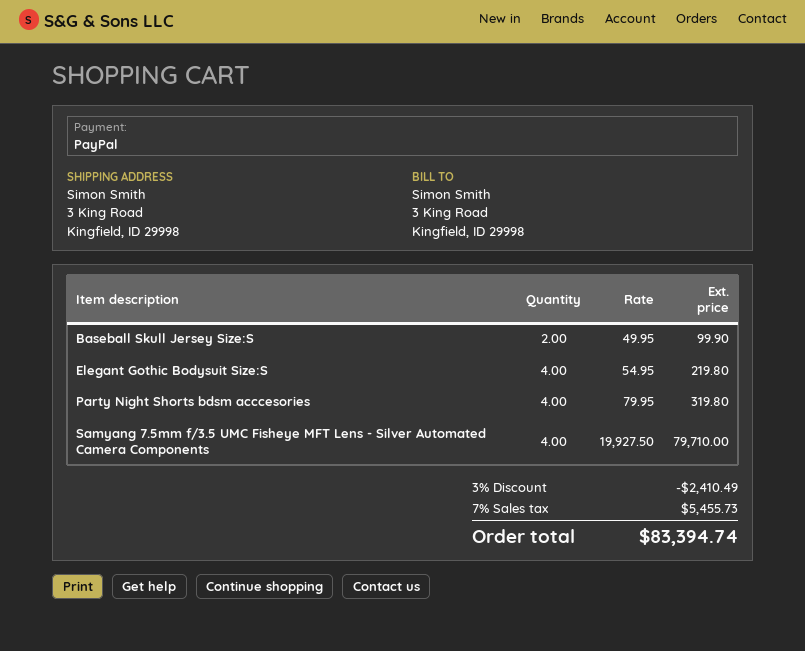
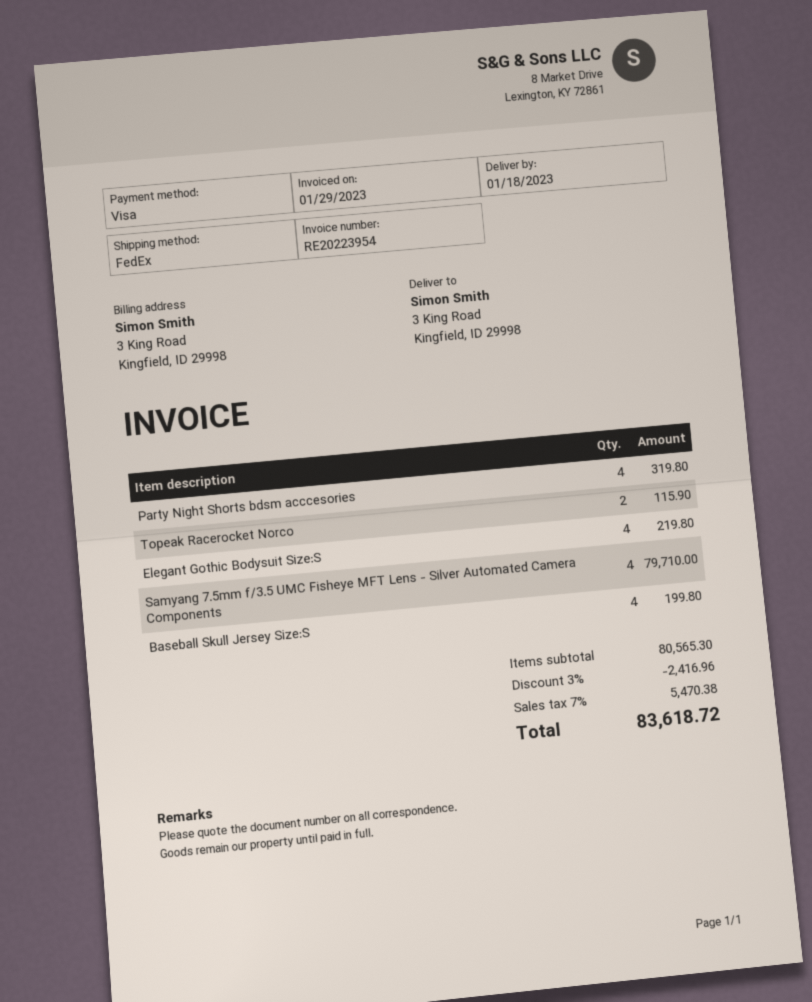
payment method: PayPal -> Visa
Baseball Skull Jersey Size:S: 2 for 99.90 -> 4 for 199.80
Topeak Racerocket Norco: none -> 2 for 115.90
discount: 3% = 2410.49 -> 3% = 2416.96
tax: 7% = 5455.73 -> 7% = 5470.38
total: 83394.74 -> 83618.72

